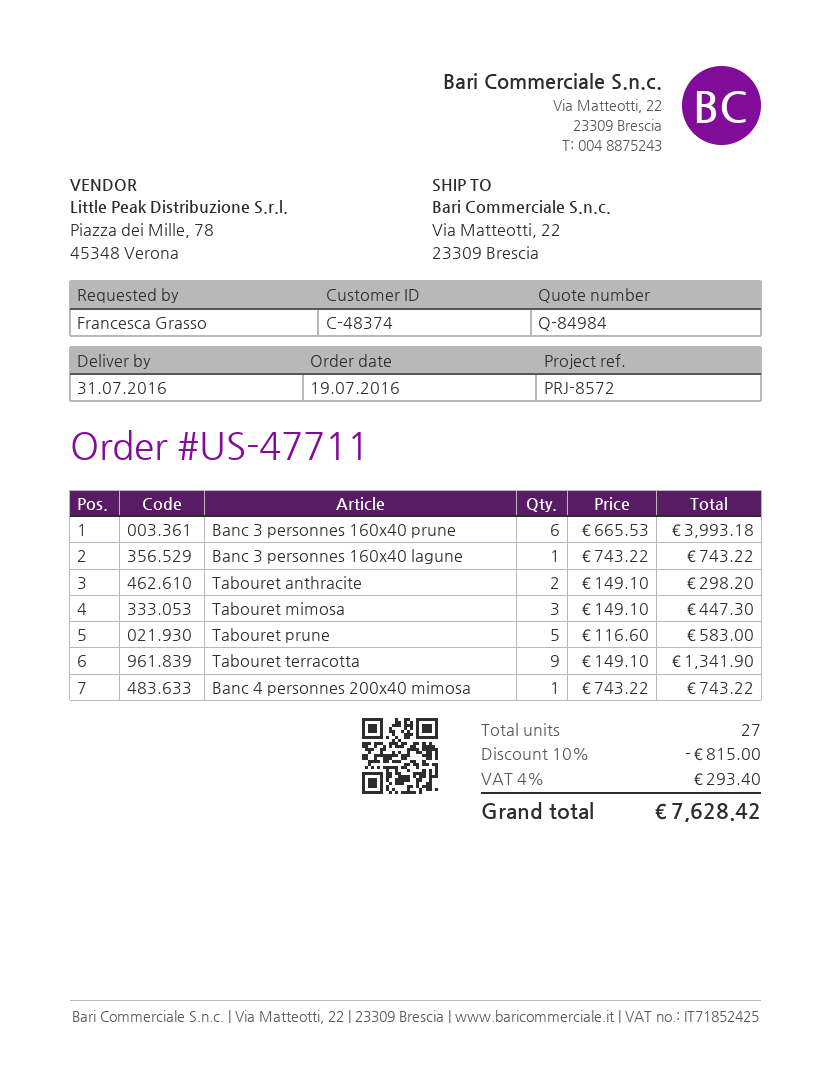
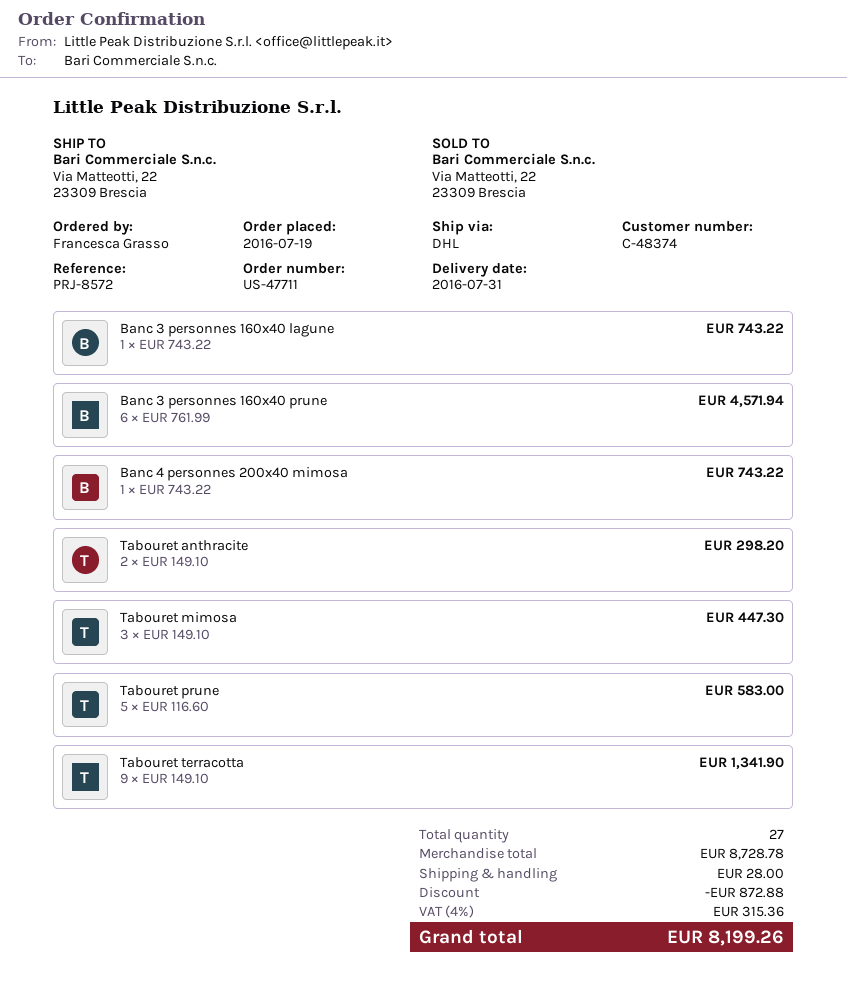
Banc 3 personnes 160x40 prune: 6 x 665.53 = 3993.18 -> 6 x 761.99 = 4571.94
discount: 815.00 -> 872.88
shipping: none -> 28.00
tax: 4% = 293.40 -> 4% = 315.36
total: 7628.42 -> 8199.26

